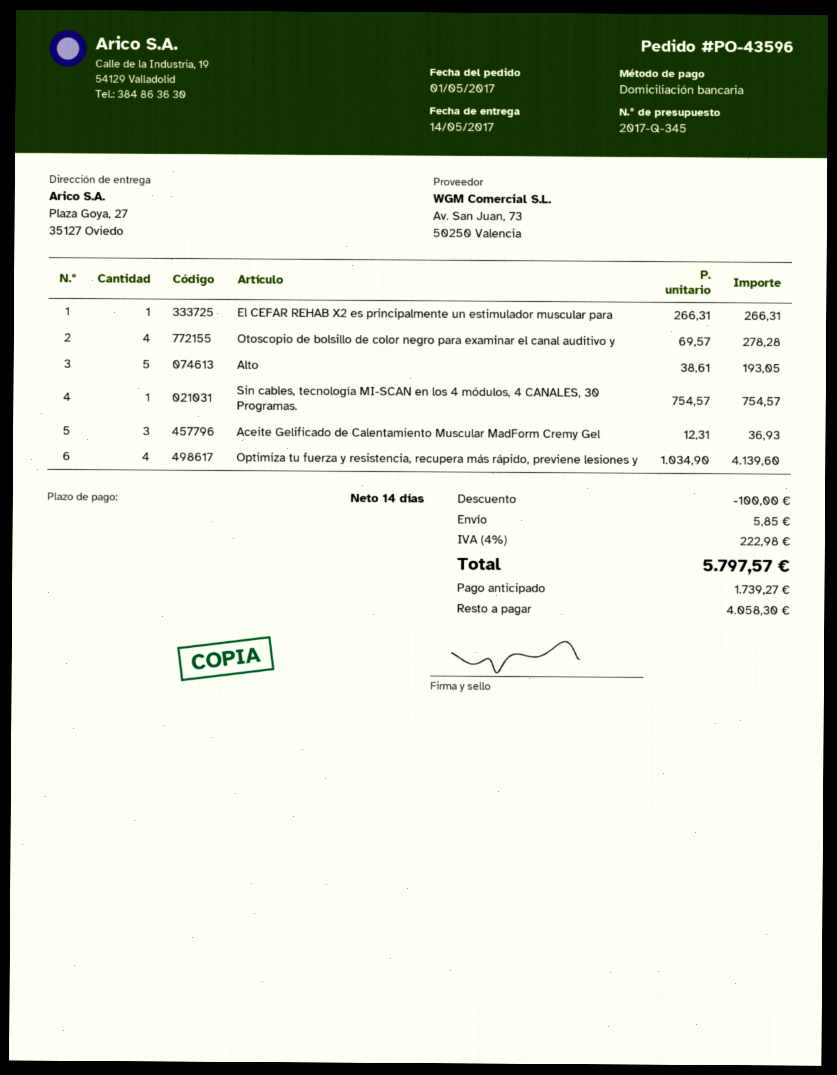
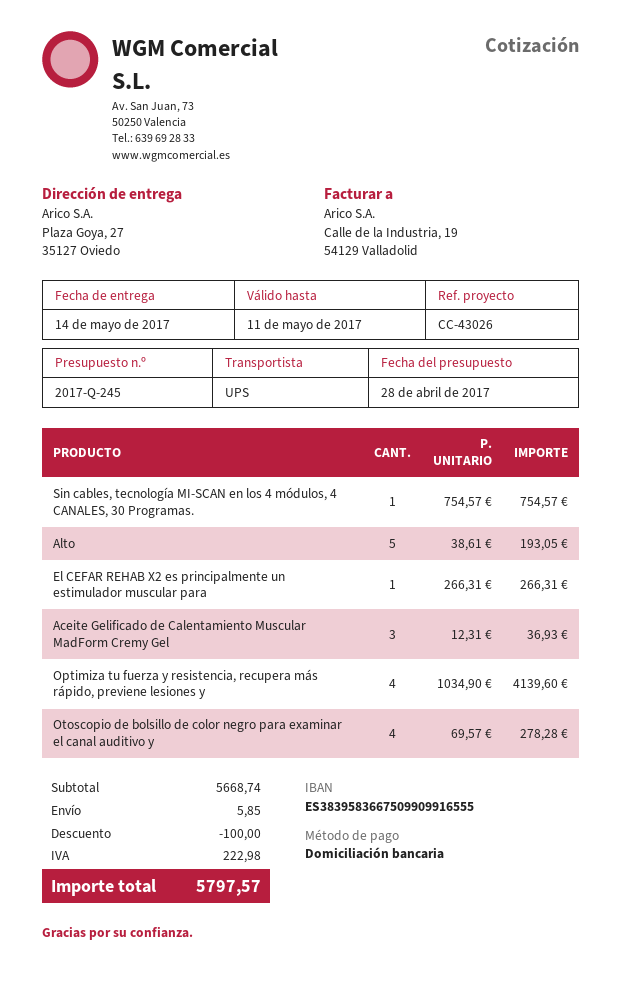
quote number: 2017-Q-345 -> 2017-Q-245

